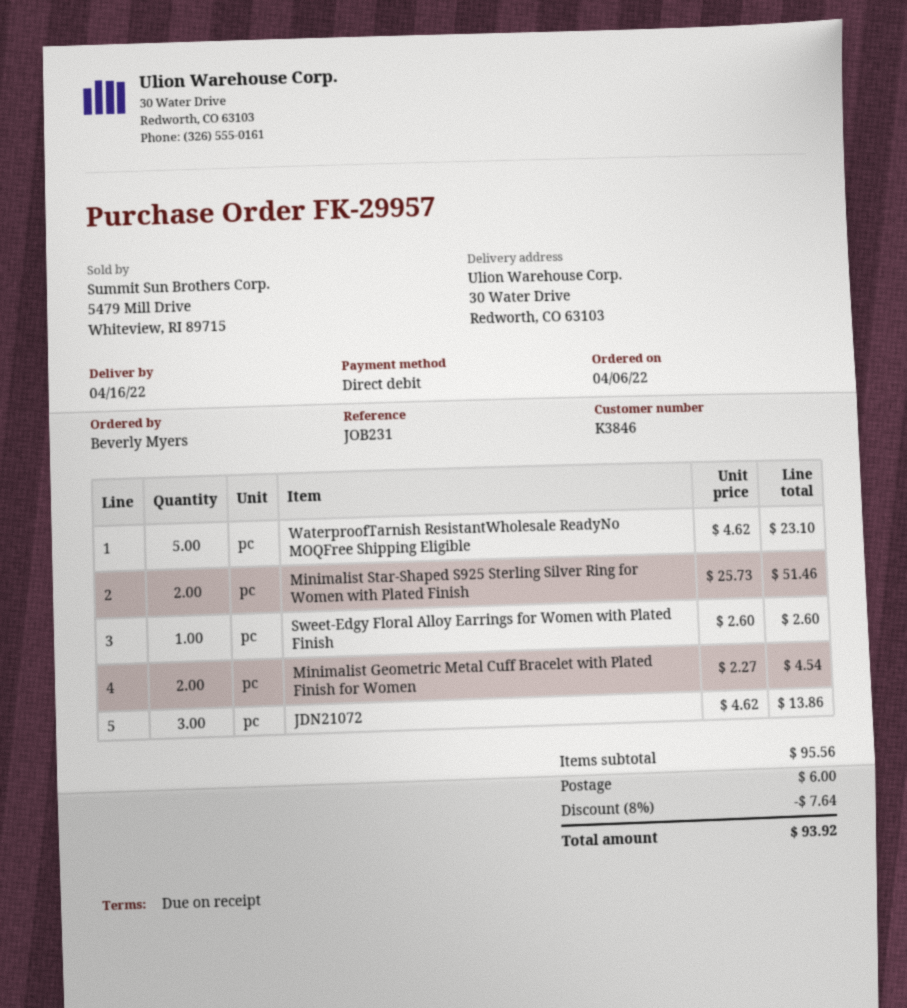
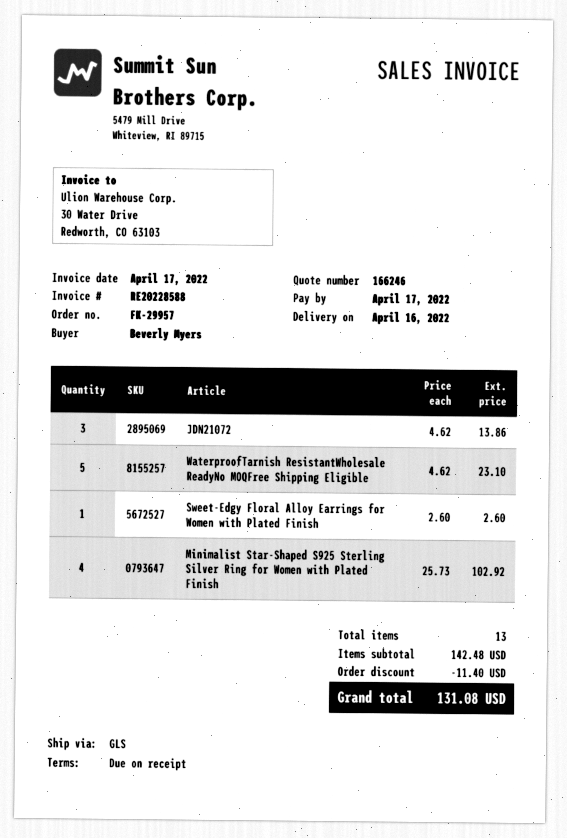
Minimalist Star-Shaped S925 Sterling Silver Ring for Women with Plated Finish: 2 x 25.73 = 51.46 -> 4 x 25.73 = 102.92
Minimalist Geometric Metal Cuff Bracelet with Plated Finish for Women: 2 x 2.27 = 4.54 -> none
subtotal: 95.56 -> 142.48
discount: 7.64 -> 11.40
shipping: 6.00 -> none
total: 93.92 -> 131.08

